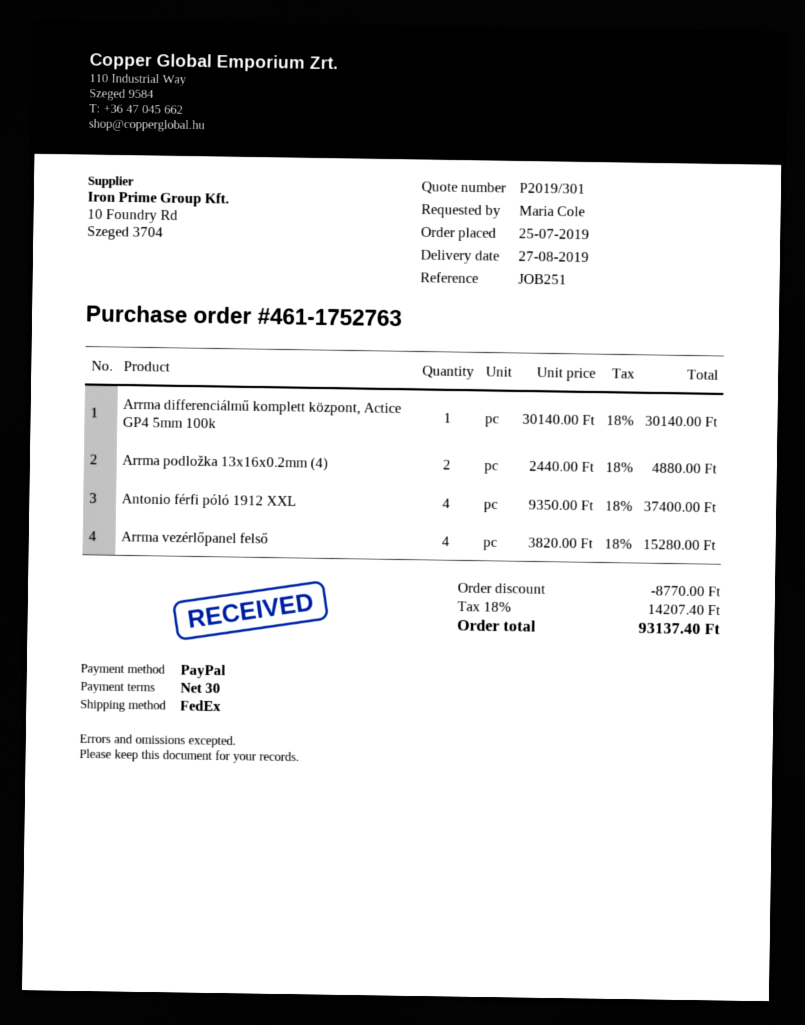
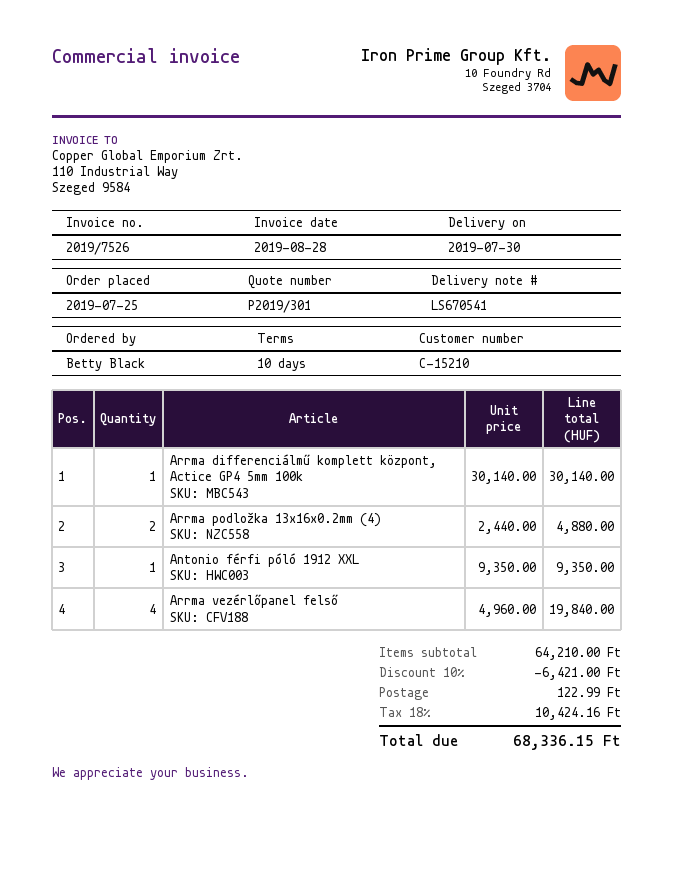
delivery date: 2019-08-27 -> 2019-07-30
payment terms: 30 days -> 10 days
ordered by: Maria Cole -> Betty Black
Antonio férfi póló 1912 XXL: 4 x 9350.00 = 37400.00 -> 1 x 9350.00 = 9350.00
Arrma vezérlőpanel felső: 4 x 3820.00 = 15280.00 -> 4 x 4960.00 = 19840.00
discount: 8770.00 -> 6421.00
shipping: none -> 122.99
tax: 18% = 14207.40 -> 18% = 10424.16
total: 93137.40 -> 68336.15

